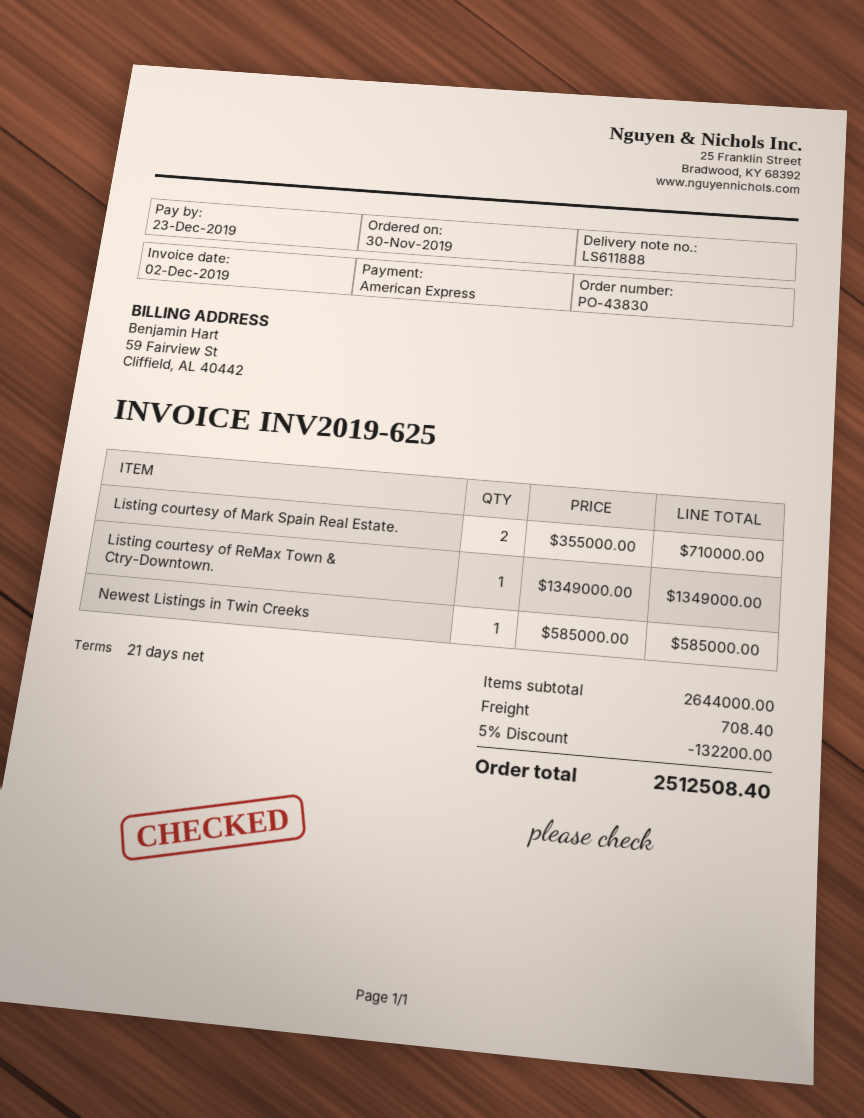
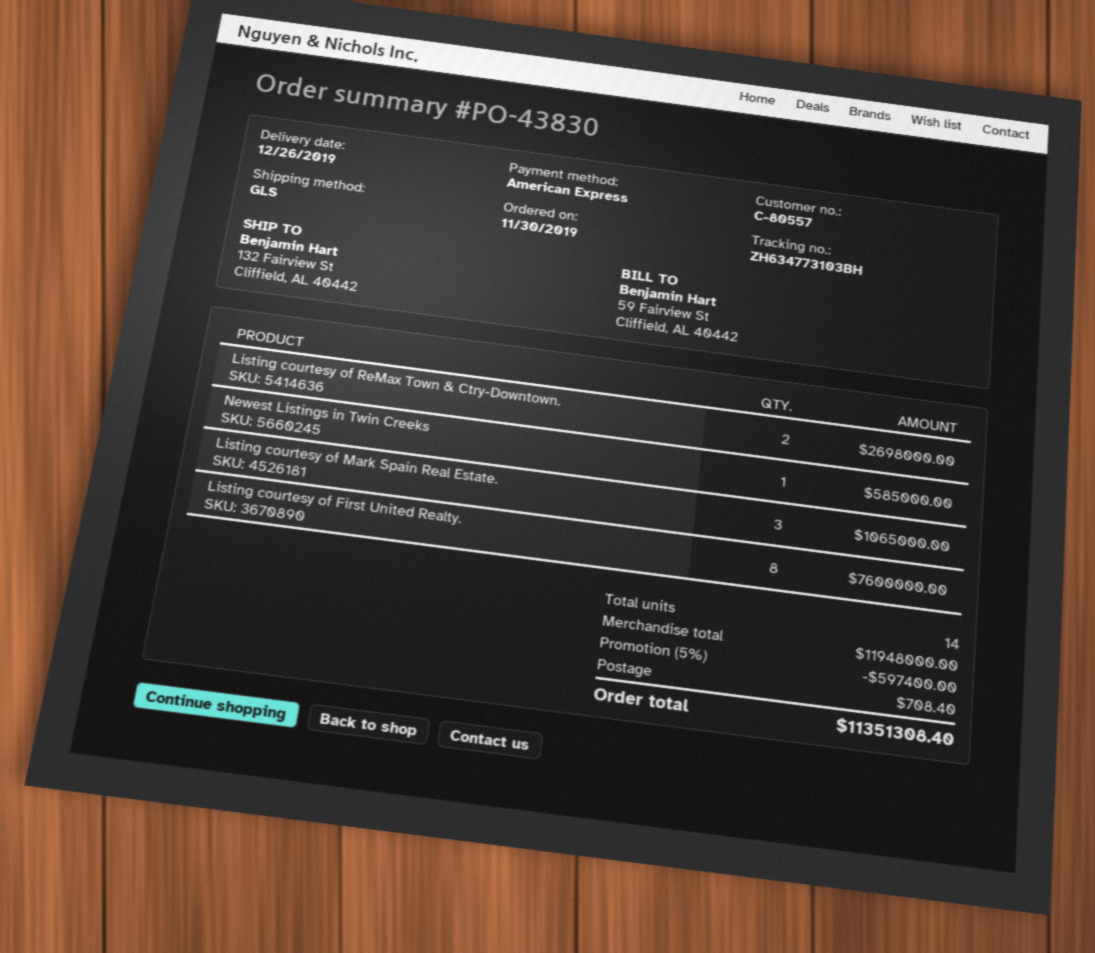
Listing courtesy of Mark Spain Real Estate.: 2 for 710000.00 -> 3 for 1065000.00
Listing courtesy of ReMax Town & Ctry-Downtown.: 1 for 1349000.00 -> 2 for 2698000.00
Listing courtesy of First United Realty.: none -> 8 for 7600000.00
subtotal: 2644000.00 -> 11948000.00
discount: 5% = 132200.00 -> 5% = 597400.00
total: 2512508.40 -> 11351308.40

